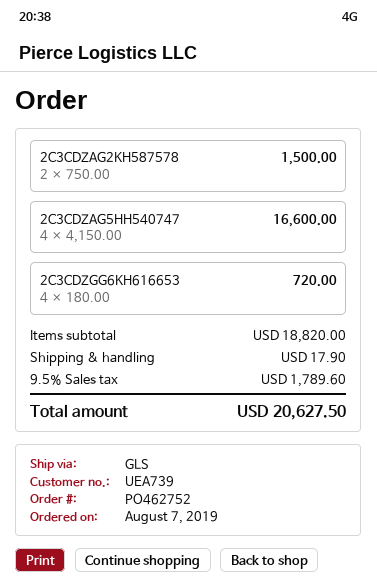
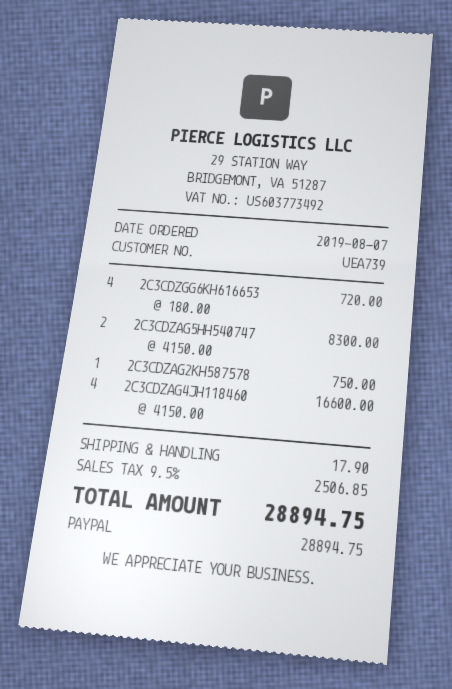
2C3CDZAG2KH587578: 2 x 750.00 = 1500.00 -> 1 x 750.00 = 750.00
2C3CDZAG5HH540747: 4 x 4150.00 = 16600.00 -> 2 x 4150.00 = 8300.00
2C3CDZAG4JH118460: none -> 4 x 4150.00 = 16600.00
tax: 9.5% = 1789.60 -> 9.5% = 2506.85
total: 20627.50 -> 28894.75

